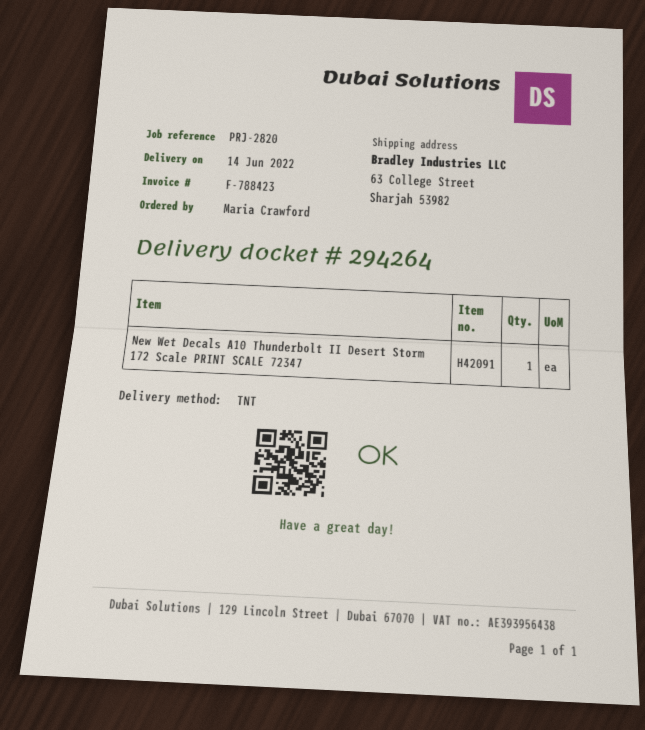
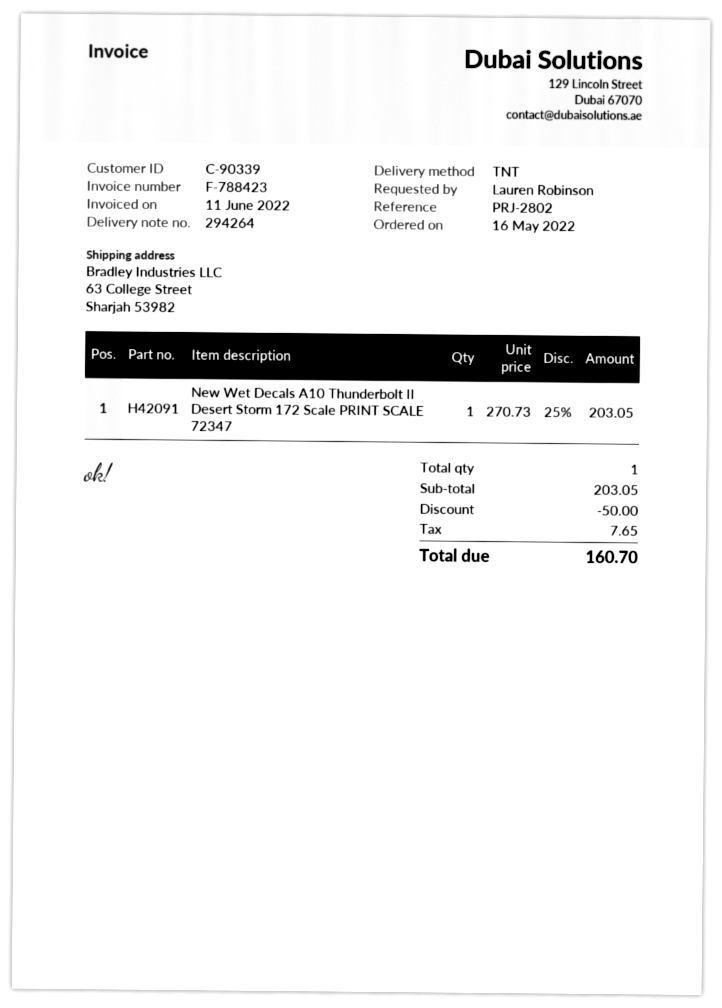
reference: PRJ-2820 -> PRJ-2802
ordered by: Maria Crawford -> Lauren Robinson

